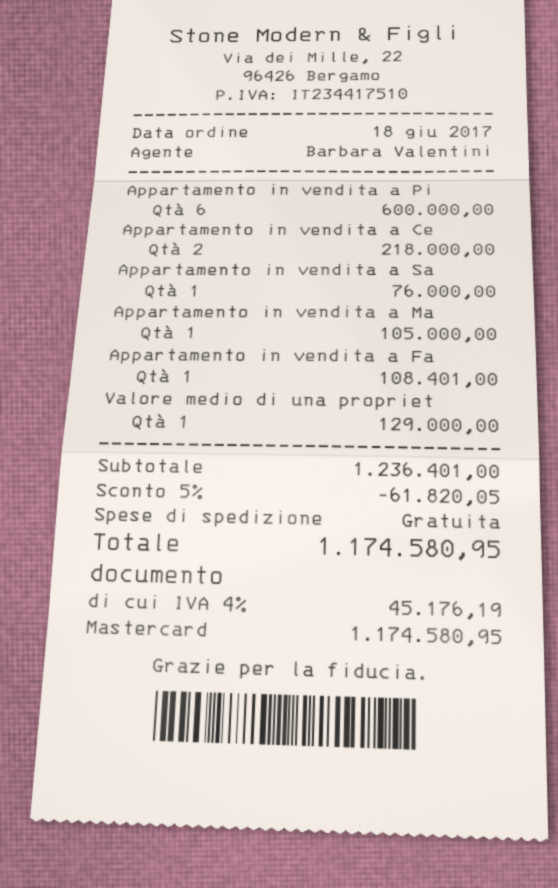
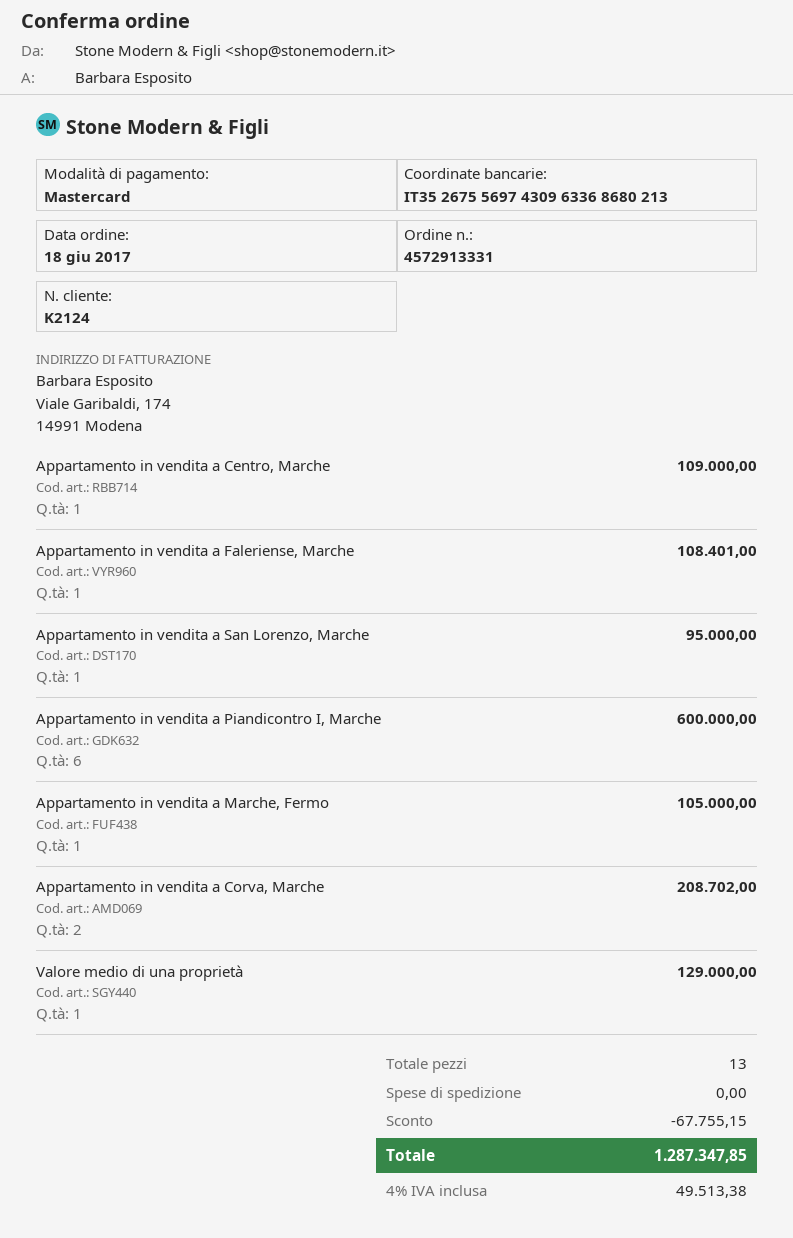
Appartamento in vendita a Ce: 2 for 218000.00 -> 1 for 109000.00
Appartamento in vendita a Sa: 1 for 76000.00 -> 1 for 95000.00
Appartamento in vendita a Corva, Marche: none -> 2 for 208702.00
discount: 61820.05 -> 67755.15
tax: 4% = 45176.19 -> 4% = 49513.38
total: 1174580.95 -> 1287347.85

